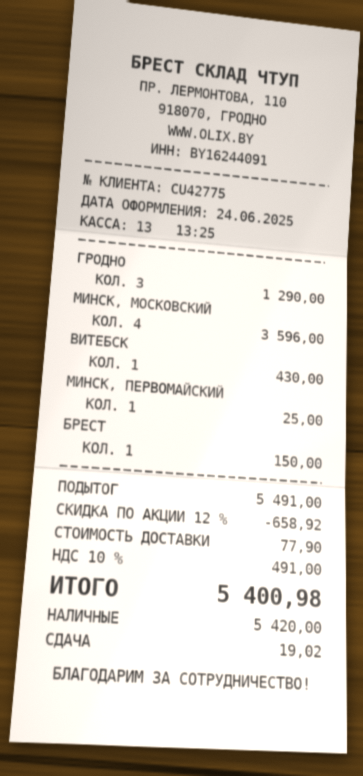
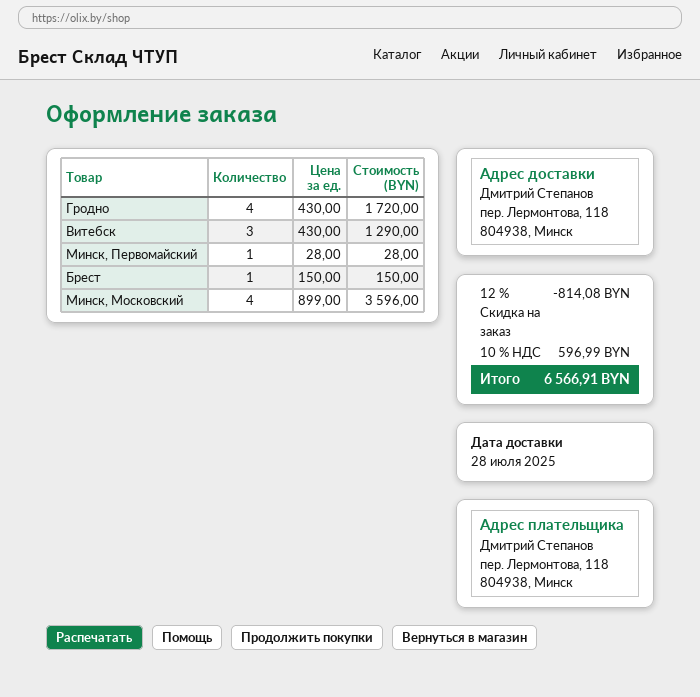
ГРОДНО: 3 for 1290.00 -> 4 for 1720.00
ВИТЕБСК: 1 for 430.00 -> 3 for 1290.00
МИНСК, ПЕРВОМАЙСКИЙ: 1 for 25.00 -> 1 for 28.00
discount: 12% = 658.92 -> 12% = 814.08
shipping: 77.90 -> none
tax: 10% = 491.00 -> 10% = 596.99
total: 5400.98 -> 6566.91

